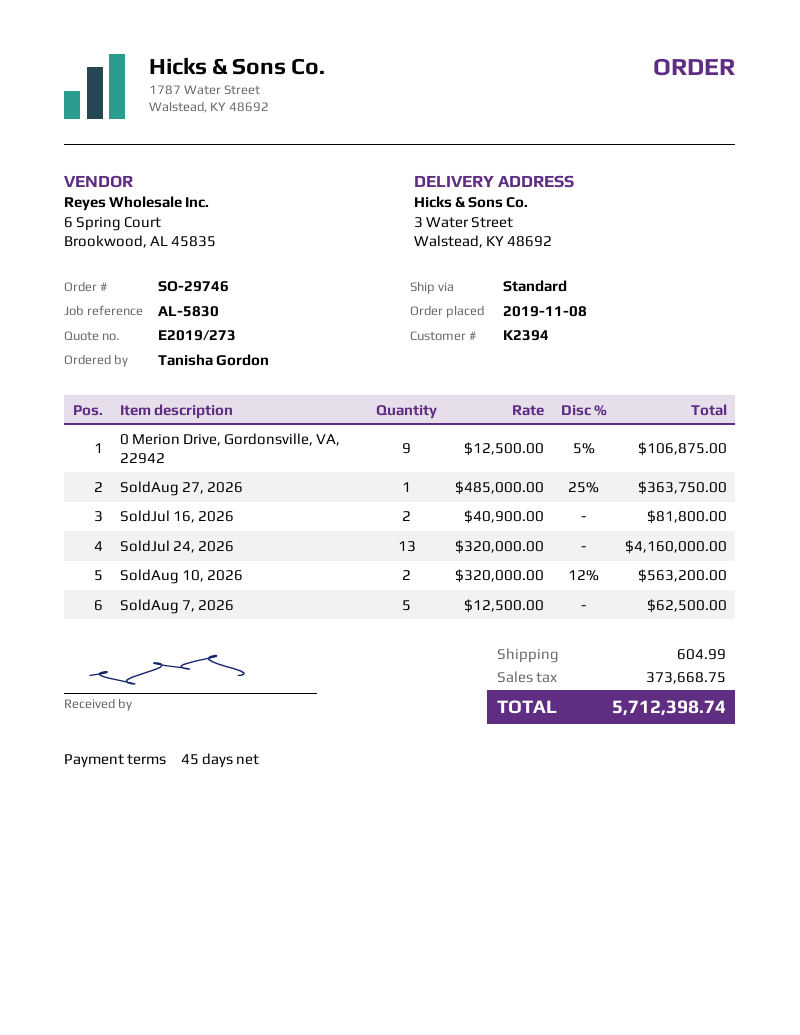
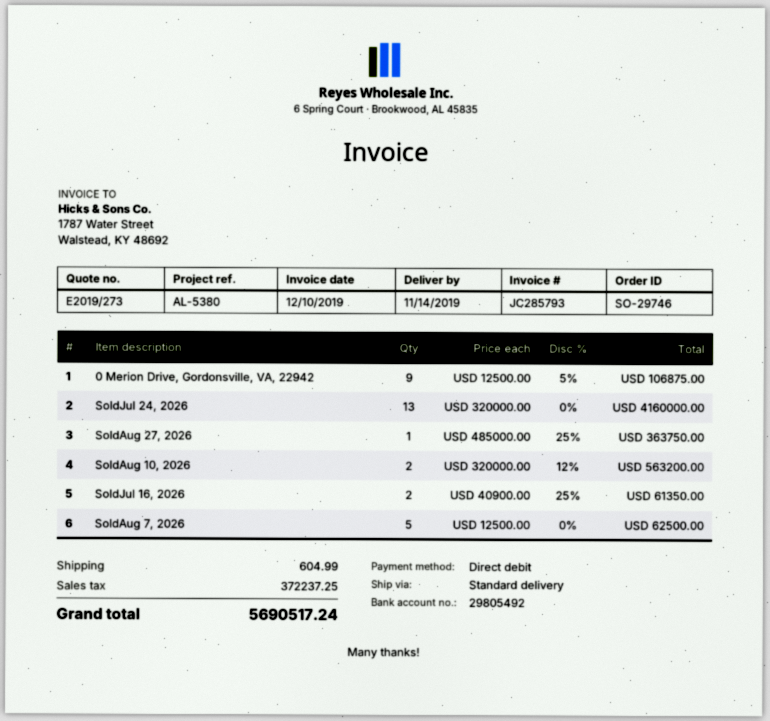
reference: AL-5830 -> AL-5380
SoldJul 16, 2026: 2 x 40900.00 = 81800.00 -> 2 x 40900.00 - 25% = 61350.00
tax: 373668.75 -> 372237.25
total: 5712398.74 -> 5690517.24

